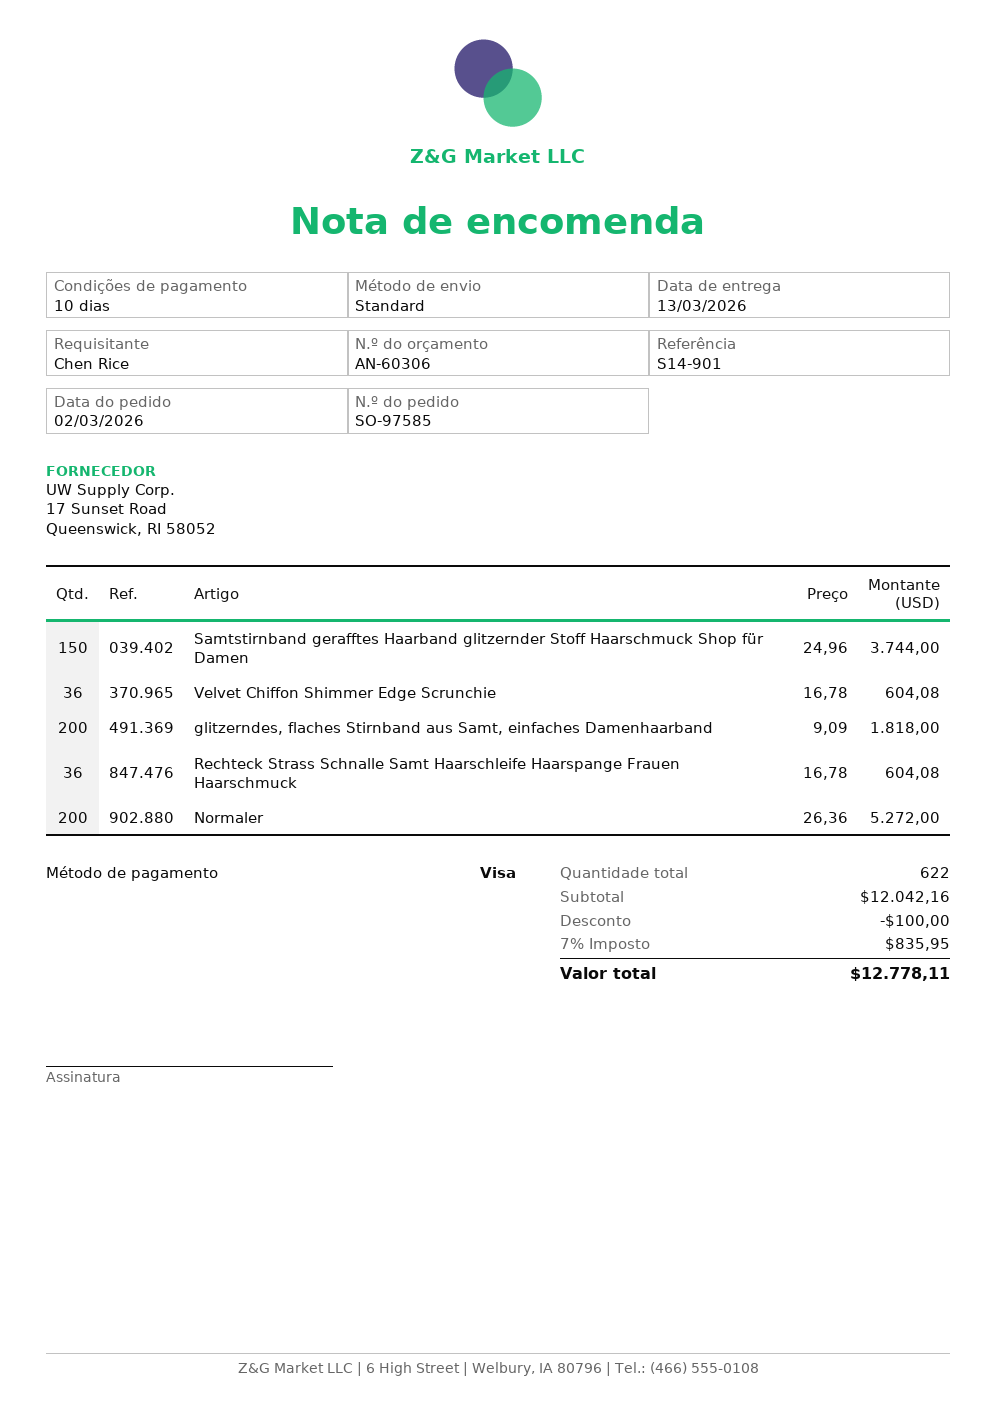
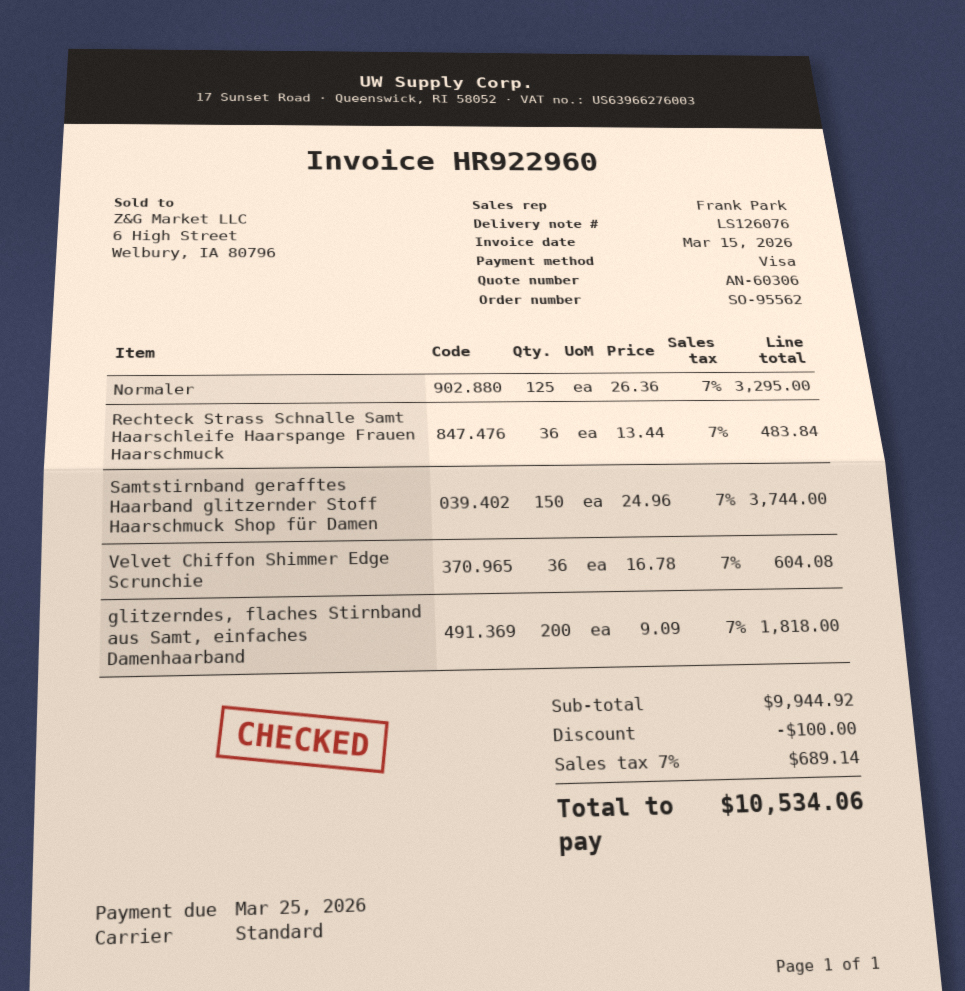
order number: SO-97585 -> SO-95562
Rechteck Strass Schnalle Samt Haarschleife Haarspange Frauen Haarschmuck: 36 x 16.78 = 604.08 -> 36 x 13.44 = 483.84
Normaler: 200 x 26.36 = 5272.00 -> 125 x 26.36 = 3295.00
subtotal: 12042.16 -> 9944.92
tax: 7% = 835.95 -> 7% = 689.14
total: 12778.11 -> 10534.06

